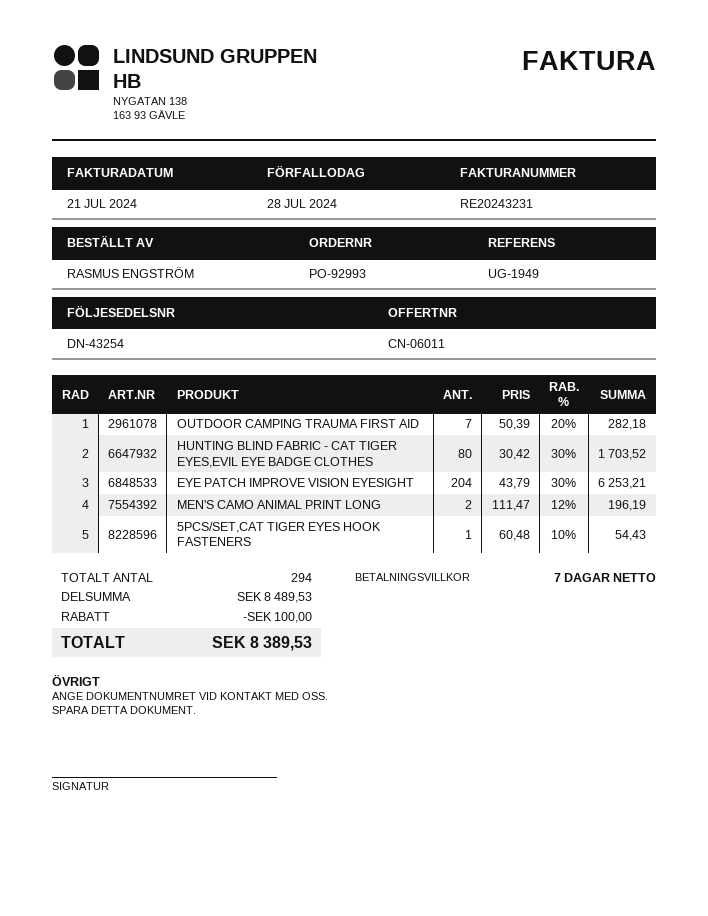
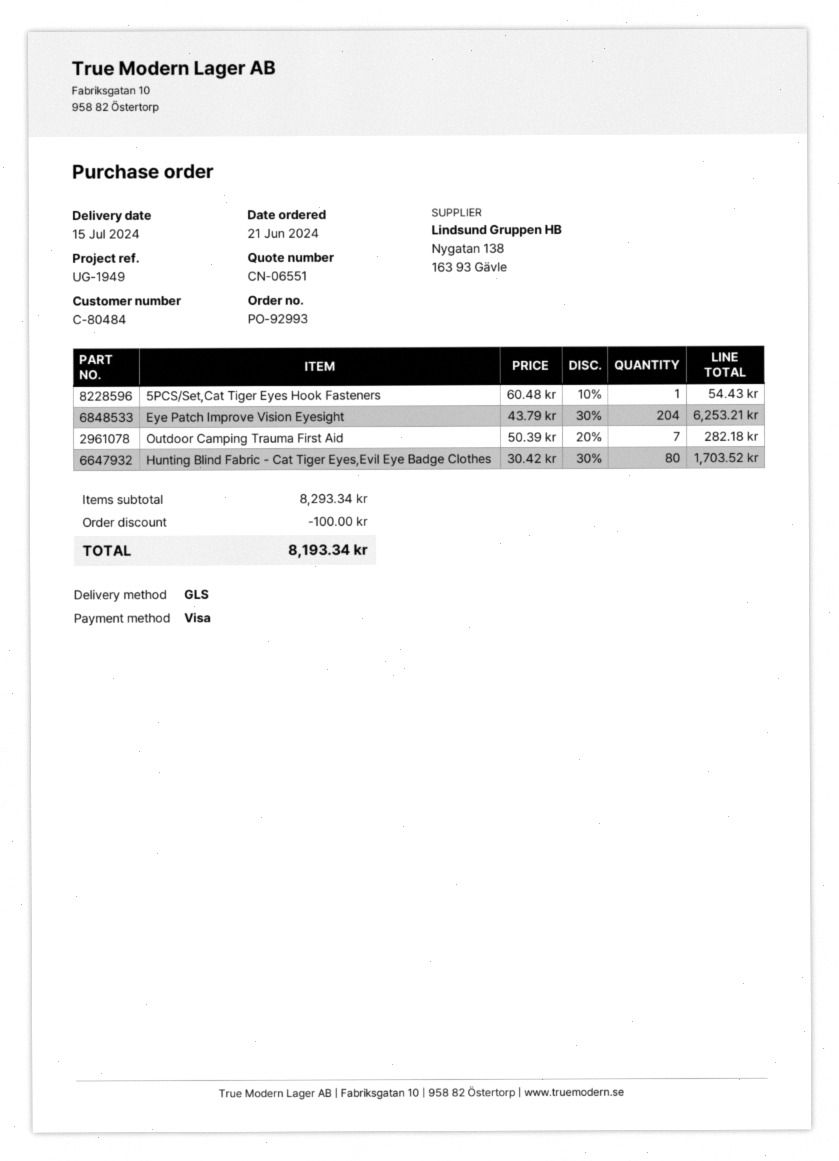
quote number: CN-06011 -> CN-06551
MEN'S CAMO ANIMAL PRINT LONG: 2 x 111.47 - 12% = 196.19 -> none
subtotal: 8489.53 -> 8293.34
total: 8389.53 -> 8193.34

